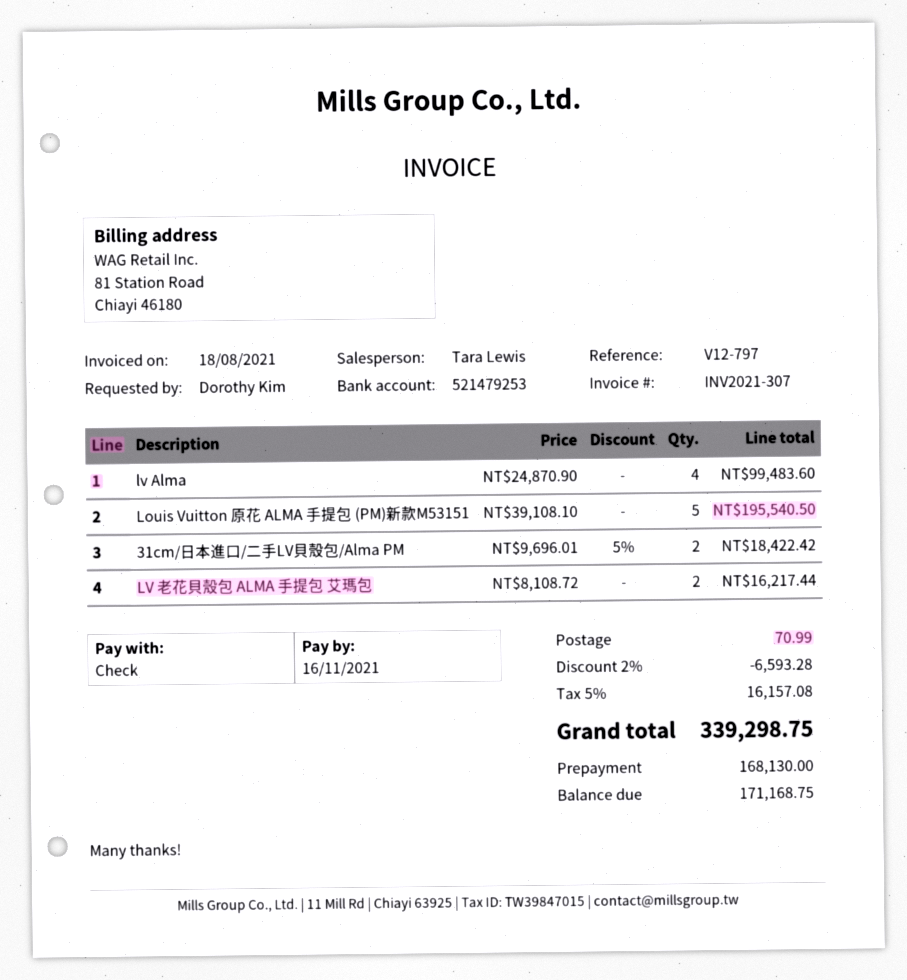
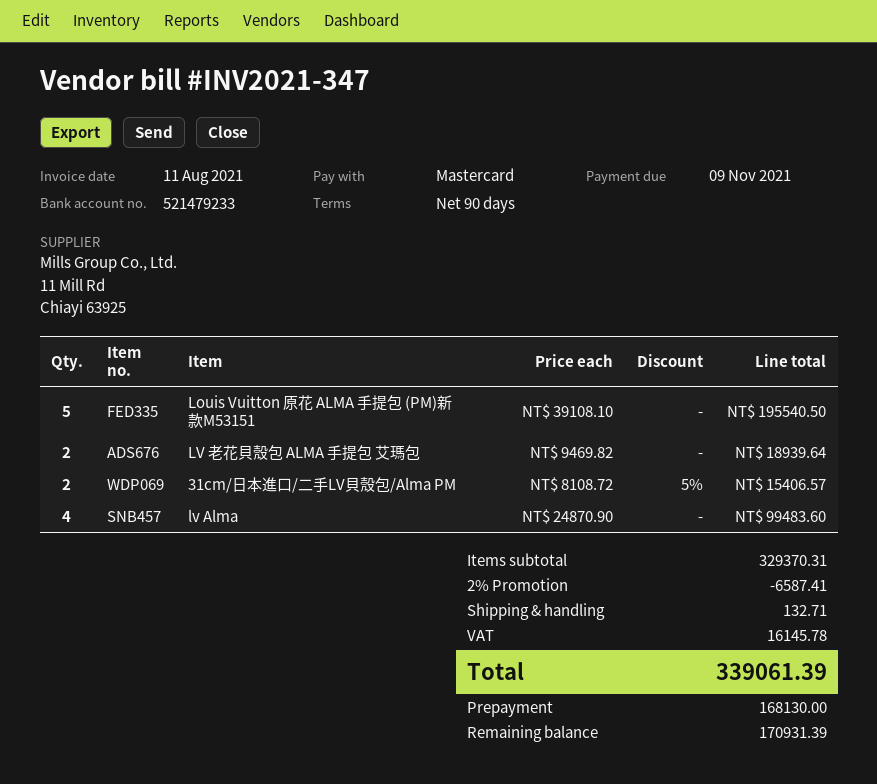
invoice number: INV2021-307 -> INV2021-347
invoice date: 2021-08-18 -> 2021-08-11
due date: 2021-11-16 -> 2021-11-09
payment method: cheque -> Mastercard
bank account: 521479253 -> 521479233
31cm/日本進口/二手LV貝殼包/Alma PM: 2 x 9696.01 - 5% = 18422.42 -> 2 x 8108.72 - 5% = 15406.57
LV 老花貝殼包 ALMA 手提包 艾瑪包: 2 x 8108.72 = 16217.44 -> 2 x 9469.82 = 18939.64
discount: 2% = 6593.28 -> 2% = 6587.41
shipping: 70.99 -> 132.71
tax: 16157.08 -> 16145.78
total: 339298.75 -> 339061.39
balance: 171168.75 -> 170931.39

